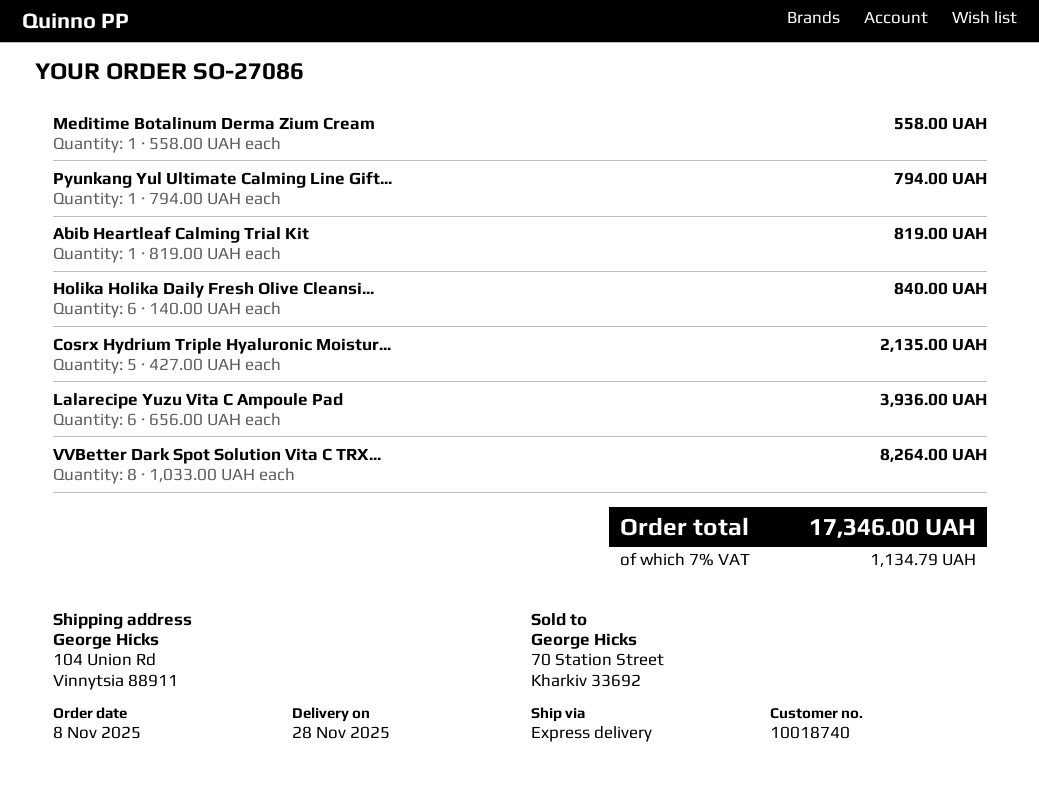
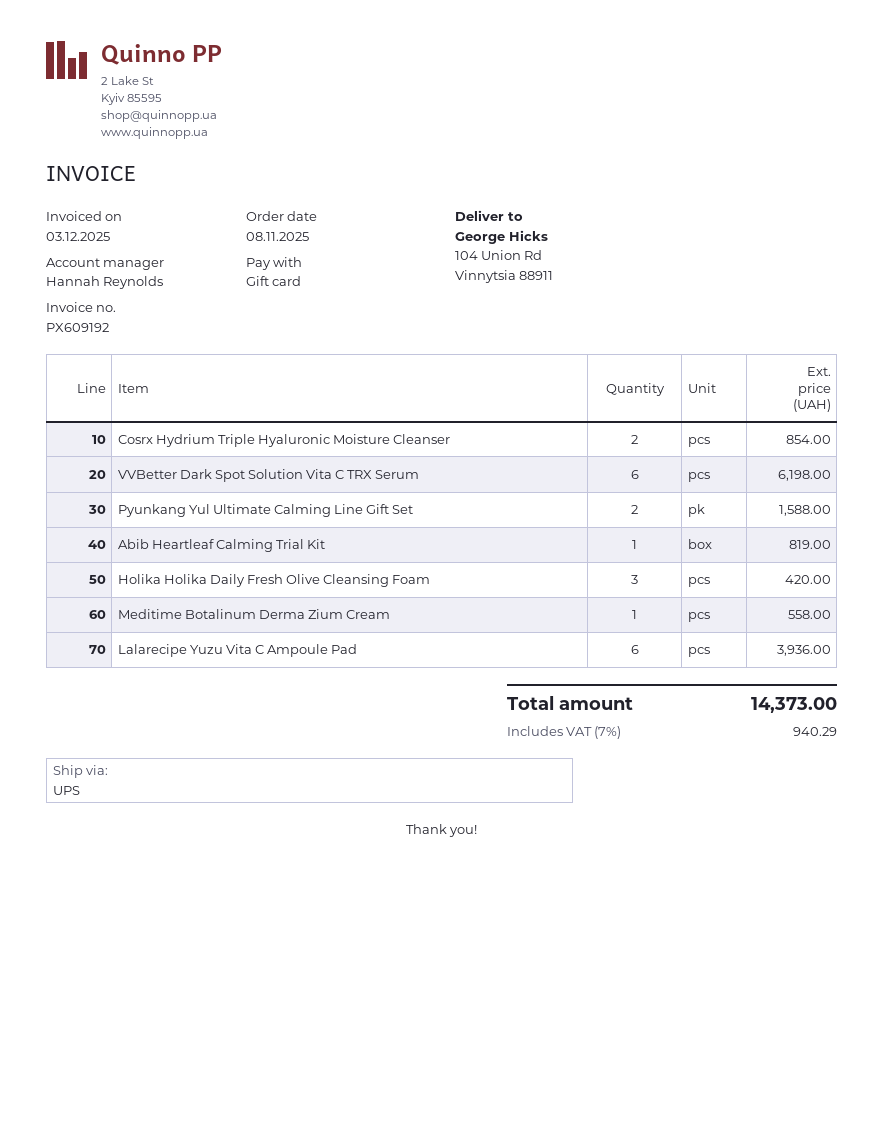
shipping method: express -> UPS
Pyunkang Yul Ultimate Calming Line Gift...: 1 for 794.00 -> 2 for 1588.00
Holika Holika Daily Fresh Olive Cleansi...: 6 for 840.00 -> 3 for 420.00
Cosrx Hydrium Triple Hyaluronic Moistur...: 5 for 2135.00 -> 2 for 854.00
VVBetter Dark Spot Solution Vita C TRX...: 8 for 8264.00 -> 6 for 6198.00
tax: 7% = 1134.79 -> 7% = 940.29
total: 17346.00 -> 14373.00

